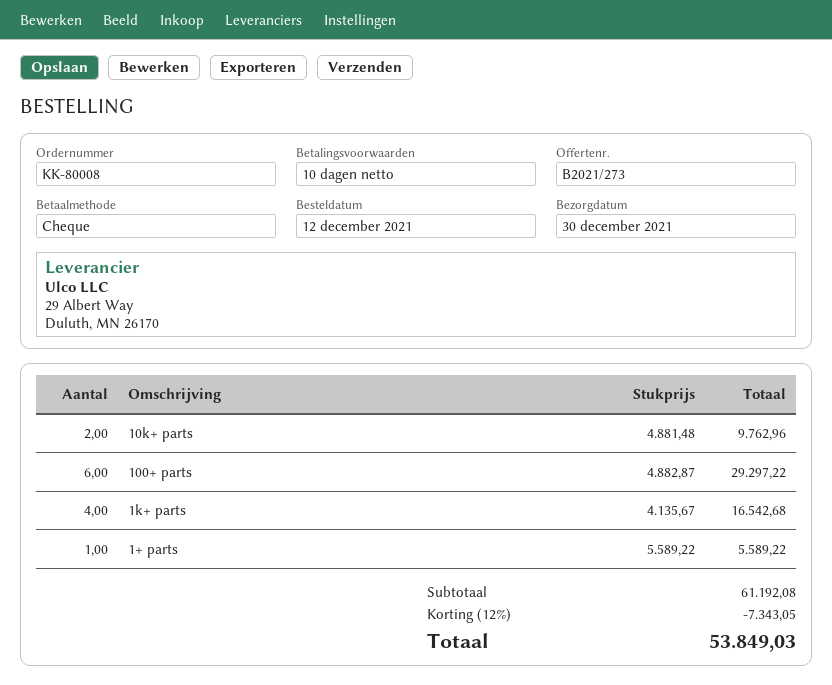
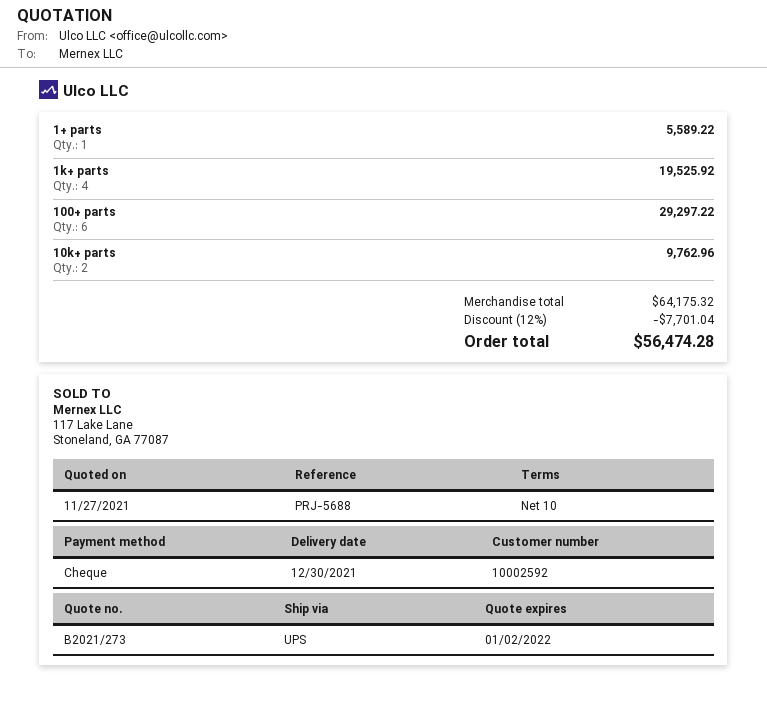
1k+ parts: 4 for 16542.68 -> 4 for 19525.92
subtotal: 61192.08 -> 64175.32
discount: 12% = 7343.05 -> 12% = 7701.04
total: 53849.03 -> 56474.28

